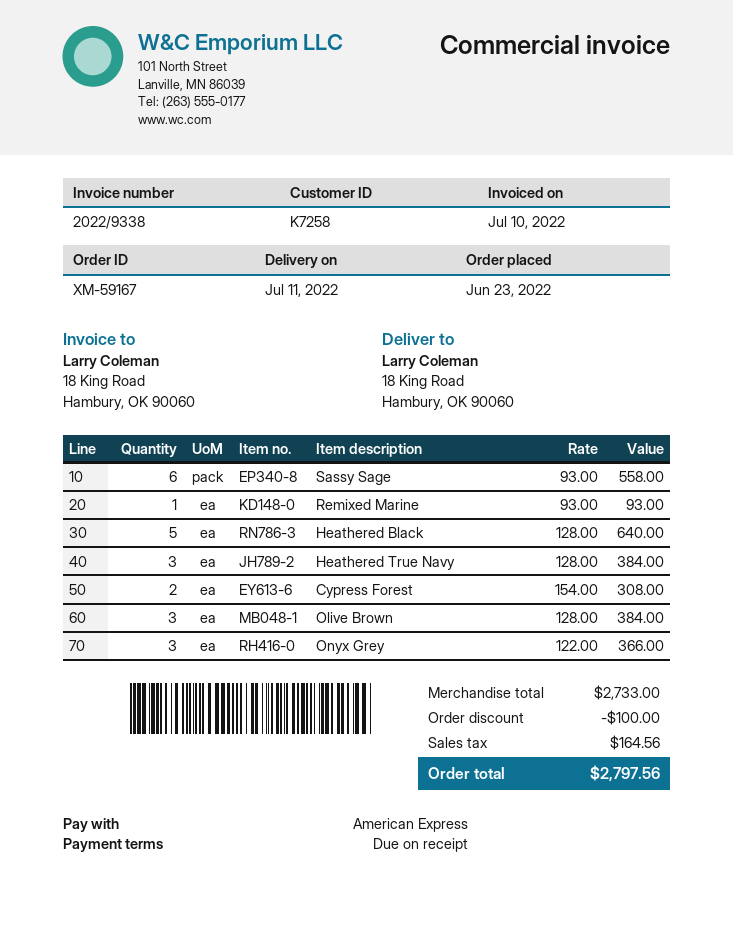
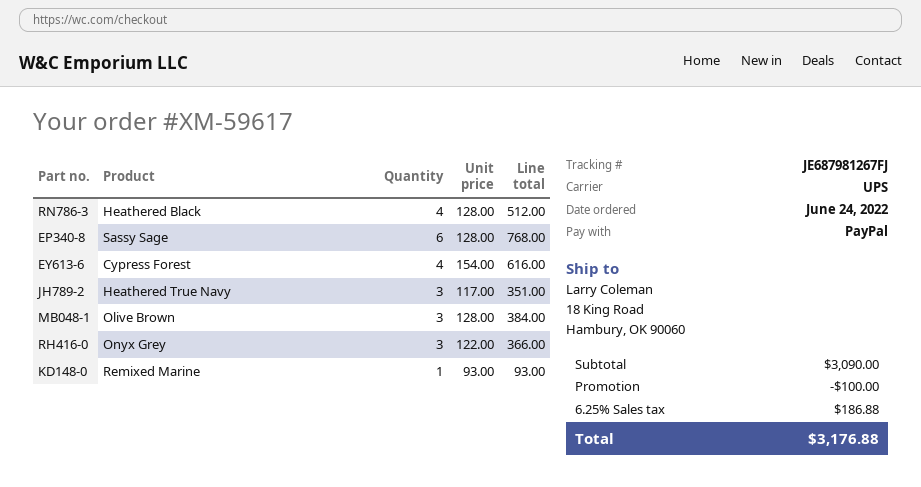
order number: XM-59167 -> XM-59617
order date: 2022-06-23 -> 2022-06-24
payment method: American Express -> PayPal
Sassy Sage: 6 x 93.00 = 558.00 -> 6 x 128.00 = 768.00
Heathered Black: 5 x 128.00 = 640.00 -> 4 x 128.00 = 512.00
Heathered True Navy: 3 x 128.00 = 384.00 -> 3 x 117.00 = 351.00
Cypress Forest: 2 x 154.00 = 308.00 -> 4 x 154.00 = 616.00
subtotal: 2733.00 -> 3090.00
tax: 164.56 -> 186.88
total: 2797.56 -> 3176.88

